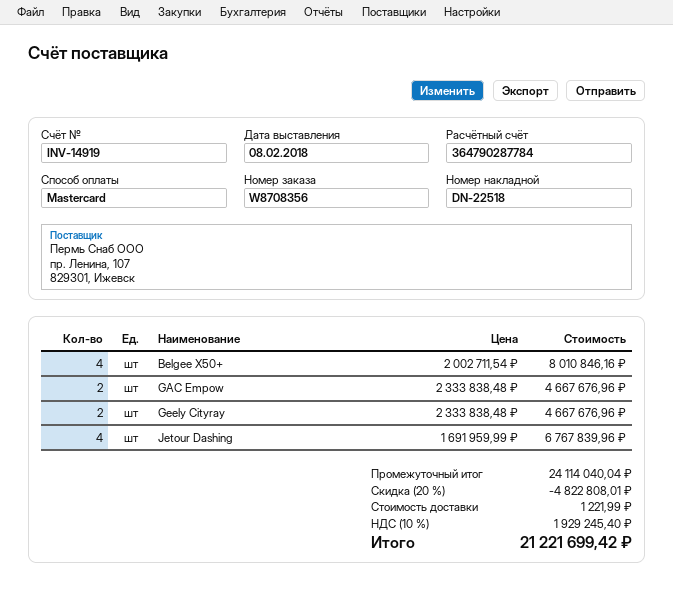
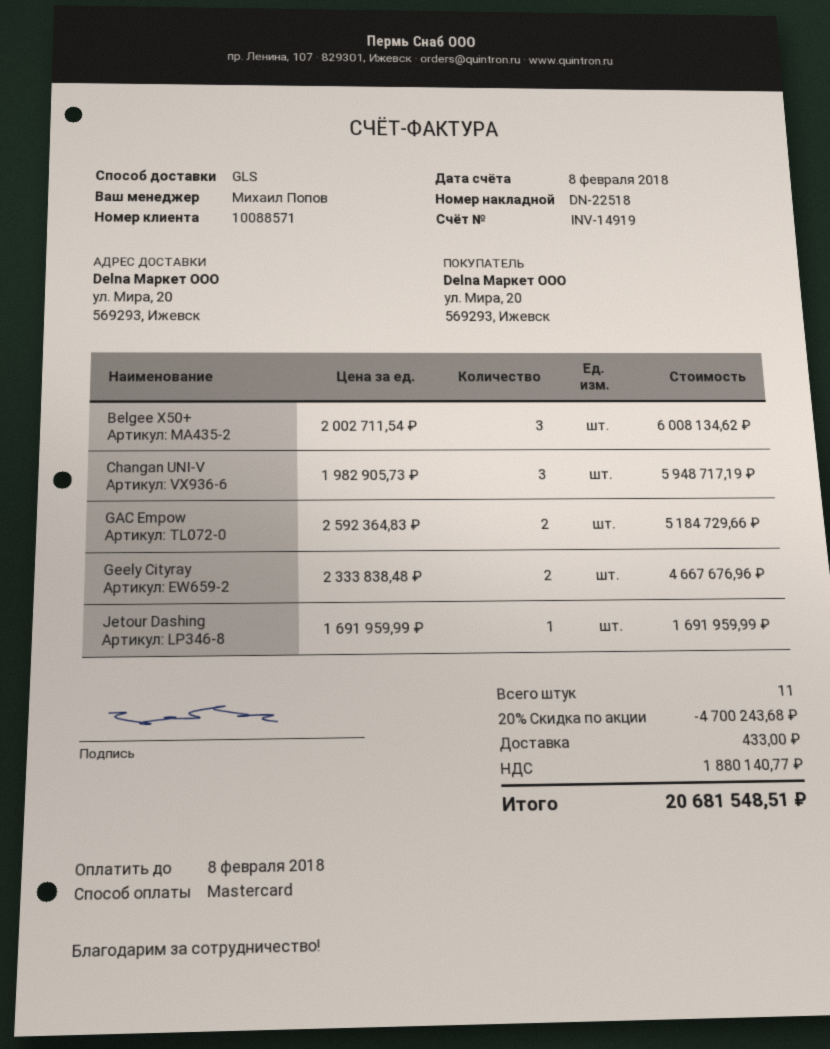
Belgee X50+: 4 x 2002711.54 = 8010846.16 -> 3 x 2002711.54 = 6008134.62
GAC Empow: 2 x 2333838.48 = 4667676.96 -> 2 x 2592364.83 = 5184729.66
Jetour Dashing: 4 x 1691959.99 = 6767839.96 -> 1 x 1691959.99 = 1691959.99
Changan UNI-V: none -> 3 x 1982905.73 = 5948717.19
discount: 20% = 4822808.01 -> 20% = 4700243.68
shipping: 1221.99 -> 433.00
tax: 1929245.40 -> 1880140.77
total: 21221699.42 -> 20681548.51

